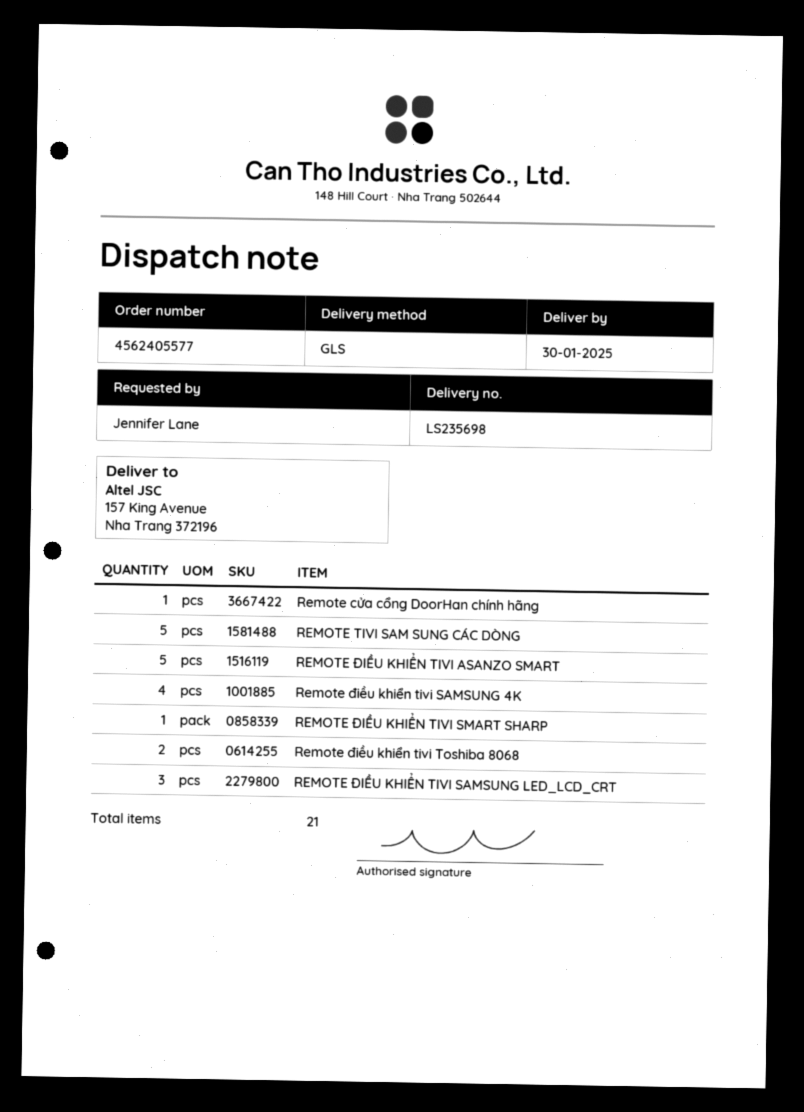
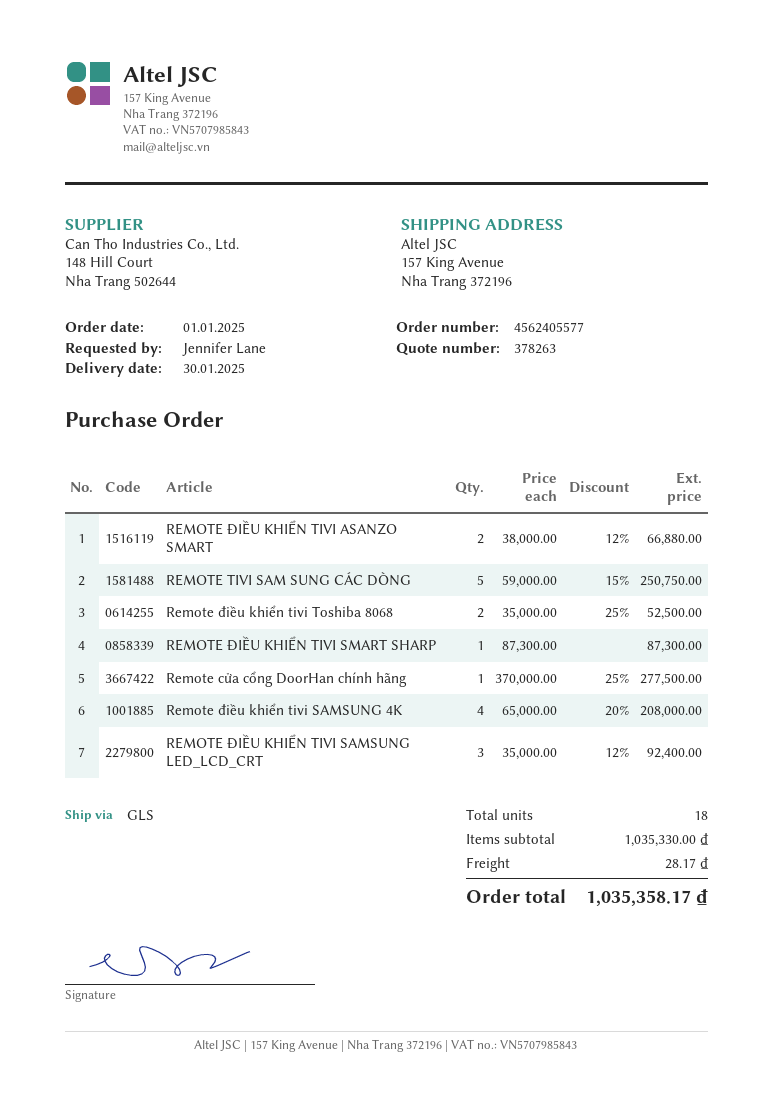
REMOTE ĐIỀU KHIỂN TIVI ASANZO SMART: 5 -> 2
total quantity: 21 -> 18

